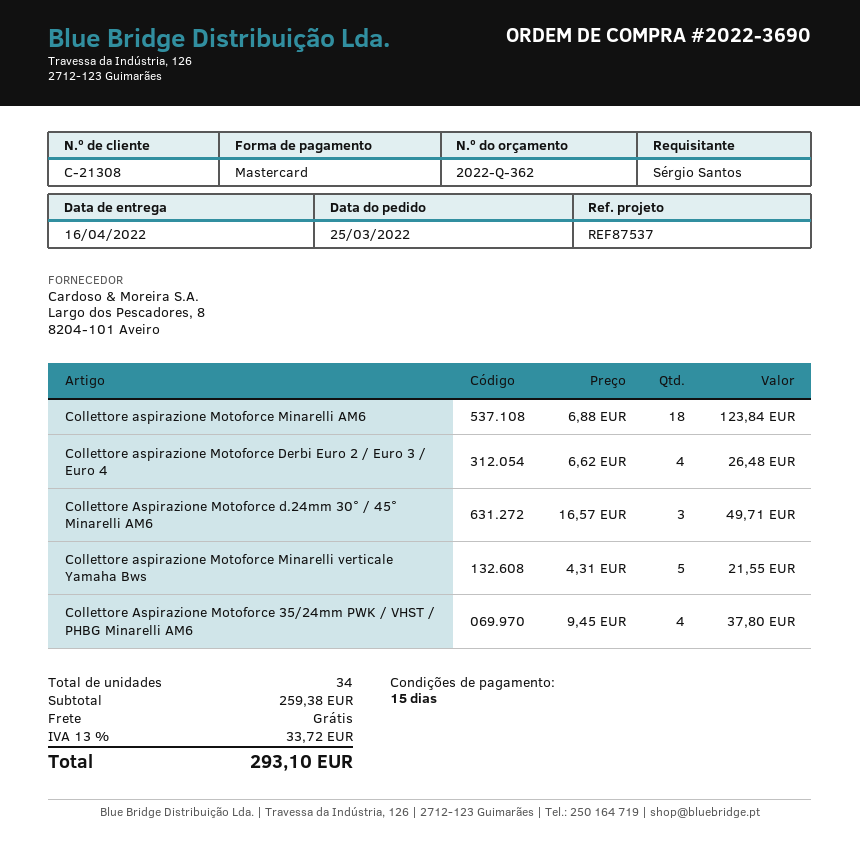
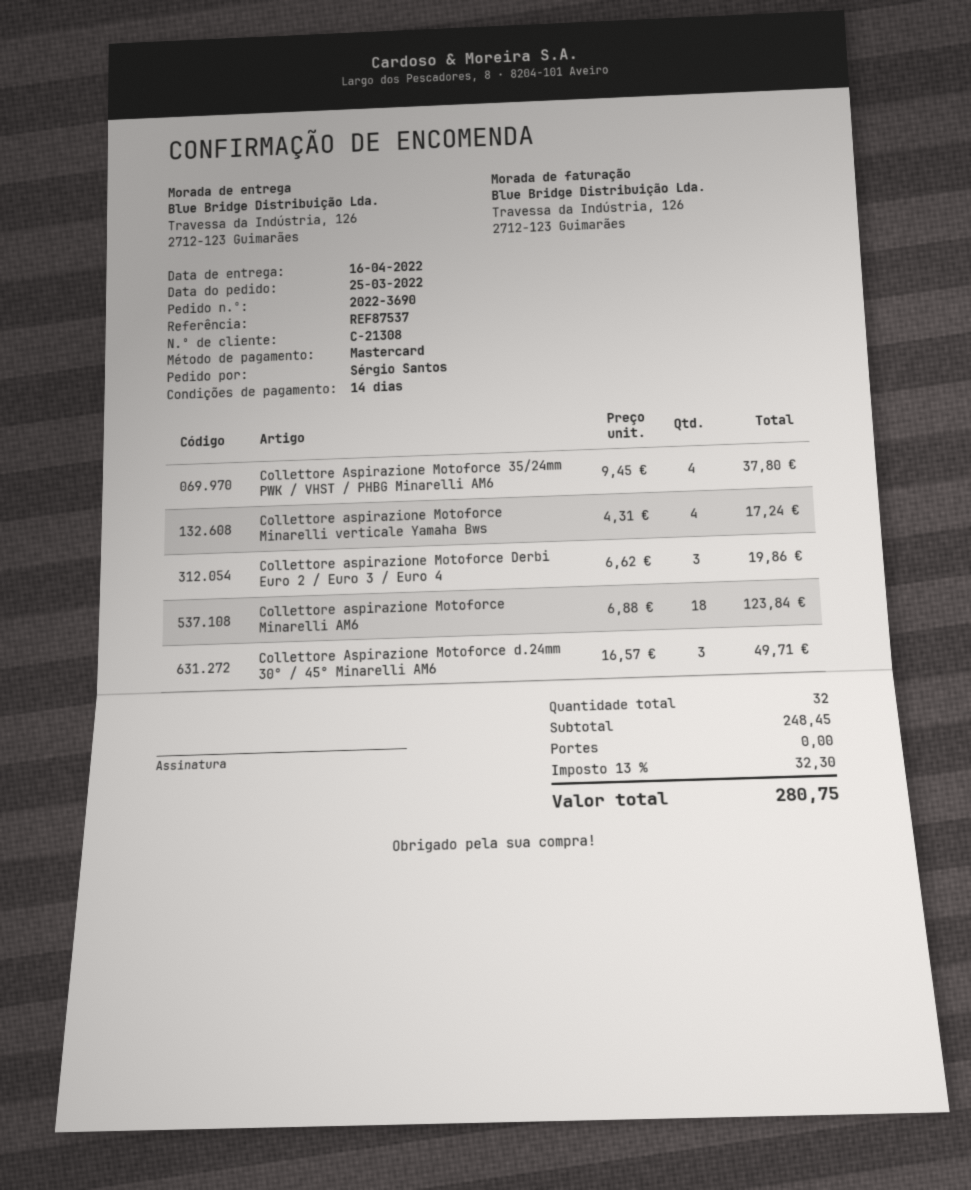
payment terms: 15 days -> 14 days
Collettore aspirazione Motoforce Derbi Euro 2 / Euro 3 / Euro 4: 4 x 6.62 = 26.48 -> 3 x 6.62 = 19.86
Collettore aspirazione Motoforce Minarelli verticale Yamaha Bws: 5 x 4.31 = 21.55 -> 4 x 4.31 = 17.24
total quantity: 34 -> 32
subtotal: 259.38 -> 248.45
tax: 13% = 33.72 -> 13% = 32.30
total: 293.10 -> 280.75

